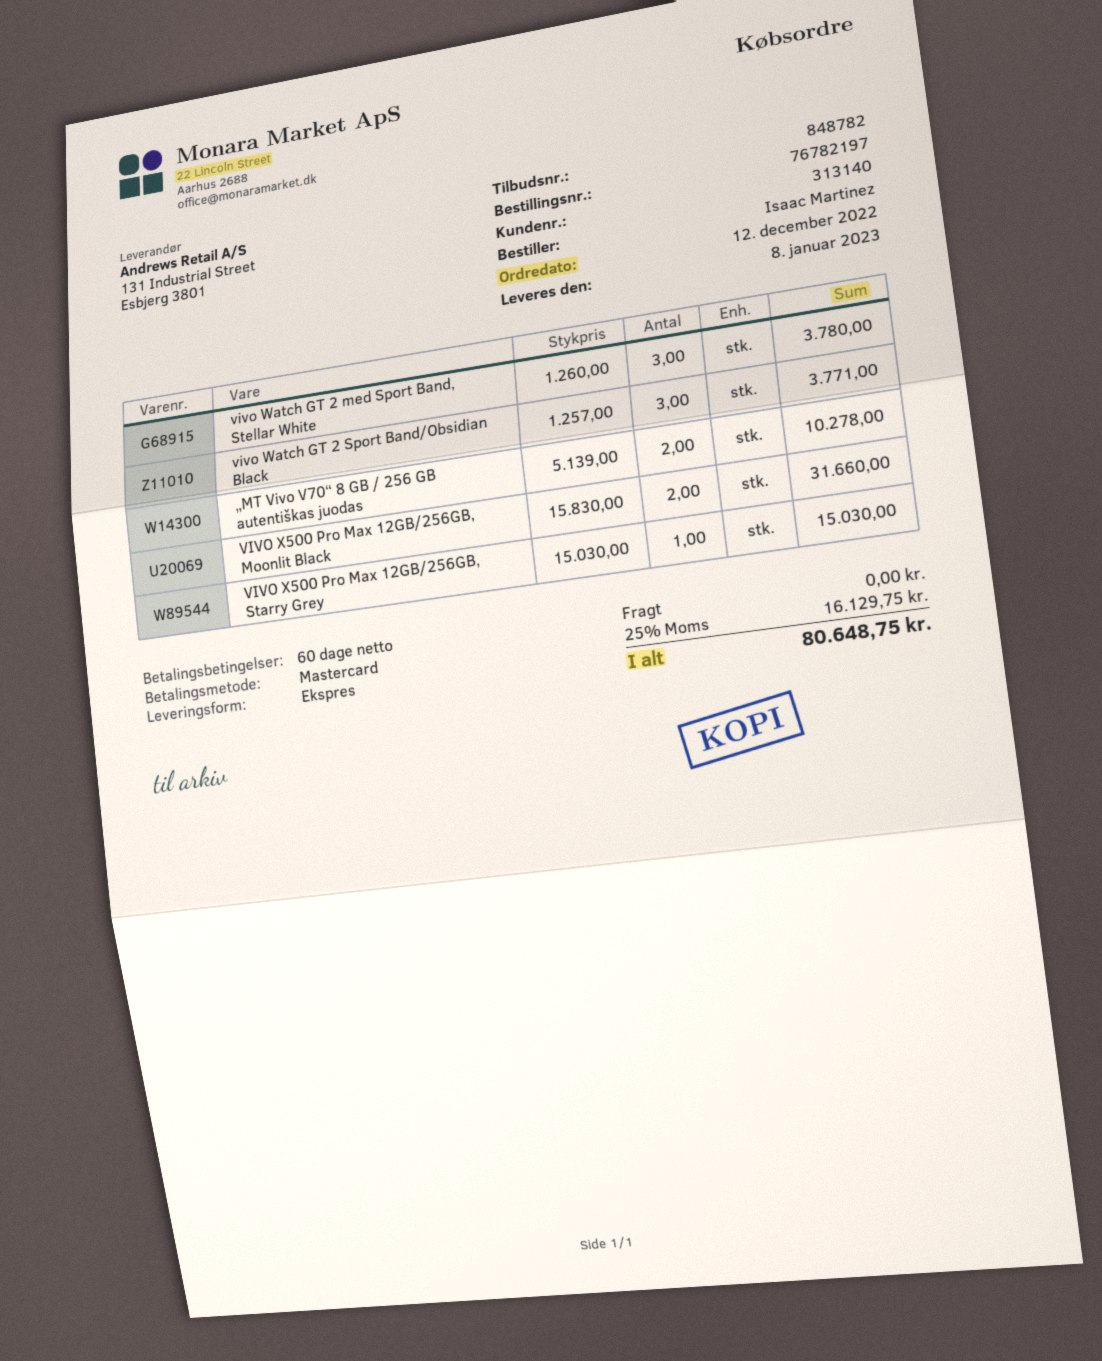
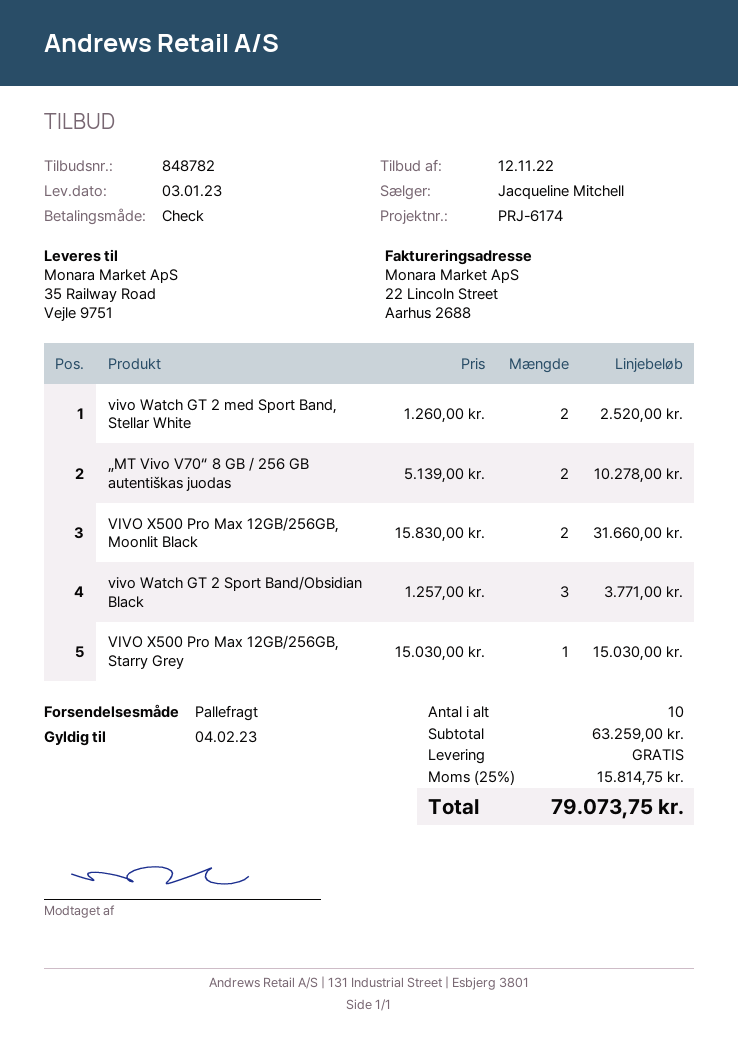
delivery date: 2023-01-08 -> 2023-01-03
payment method: Mastercard -> cheque
shipping method: express -> pallet freight
vivo Watch GT 2 med Sport Band, Stellar White: 3 x 1260.00 = 3780.00 -> 2 x 1260.00 = 2520.00
tax: 25% = 16129.75 -> 25% = 15814.75
total: 80648.75 -> 79073.75

